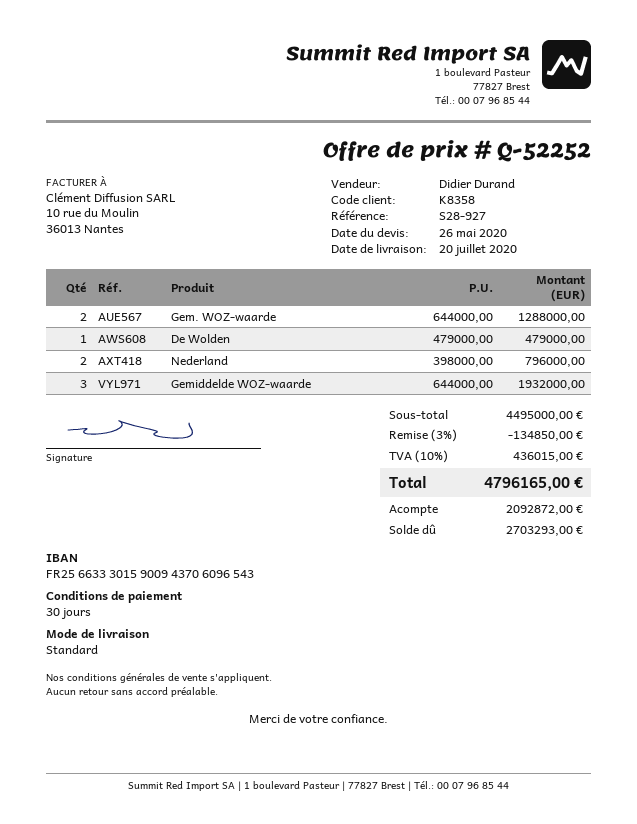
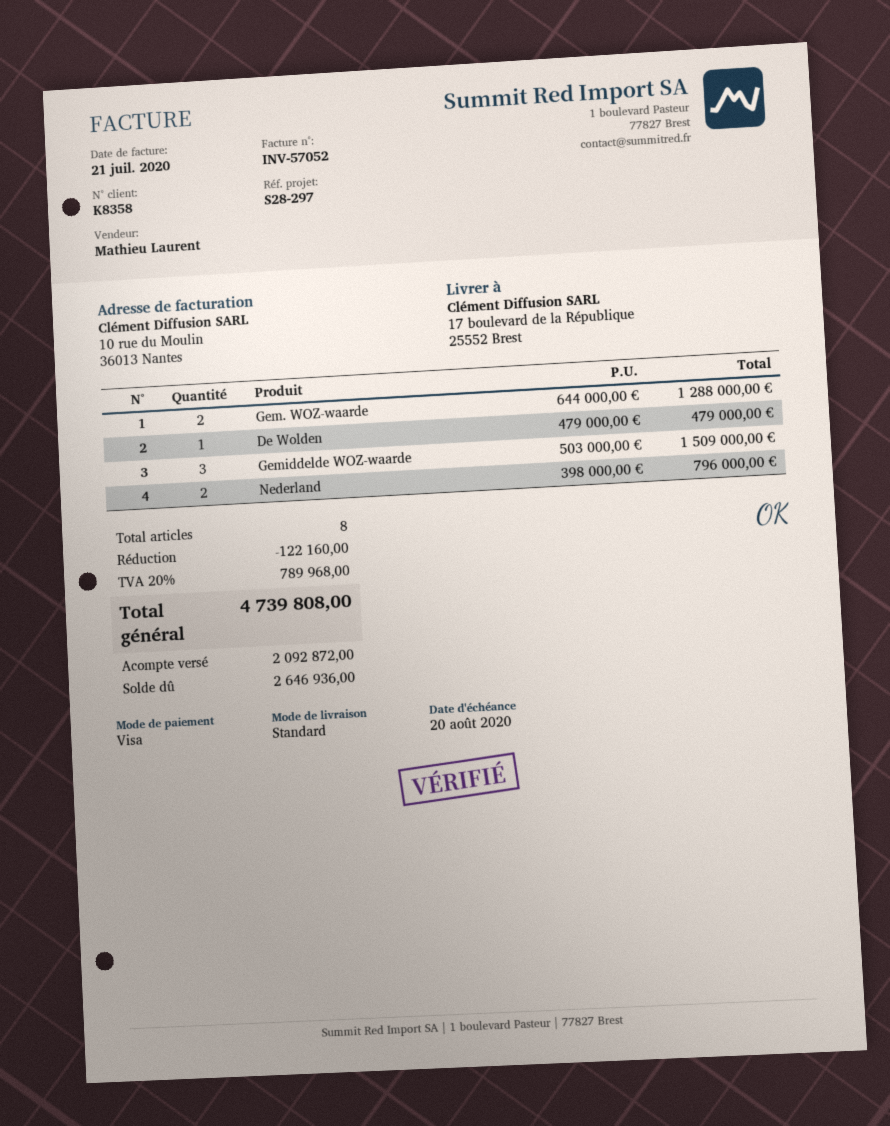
reference: S28-927 -> S28-297
sales rep: Didier Durand -> Mathieu Laurent
Gemiddelde WOZ-waarde: 3 x 644000.00 = 1932000.00 -> 3 x 503000.00 = 1509000.00
discount: 134850.00 -> 122160.00
tax: 10% = 436015.00 -> 20% = 789968.00
total: 4796165.00 -> 4739808.00
balance: 2703293.00 -> 2646936.00

